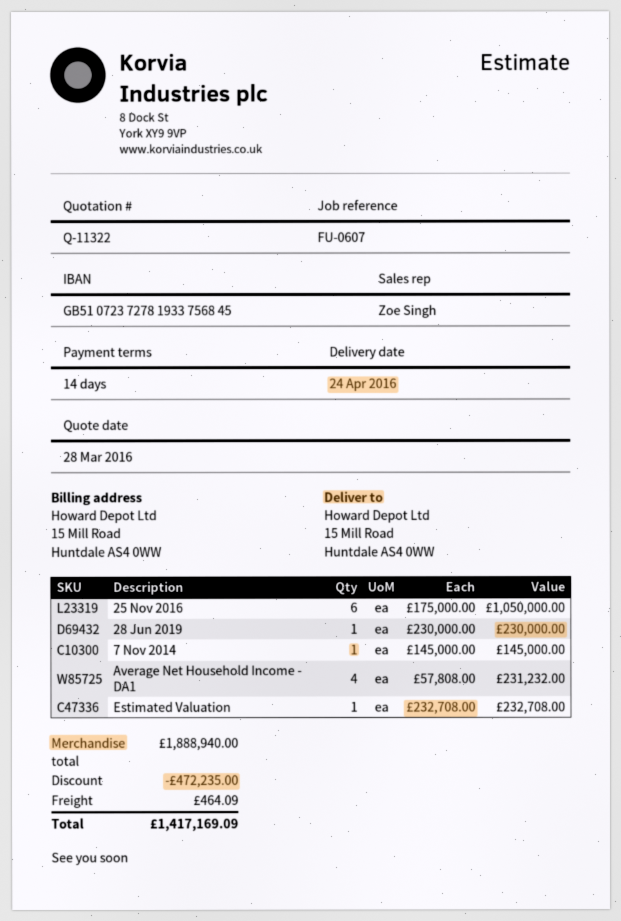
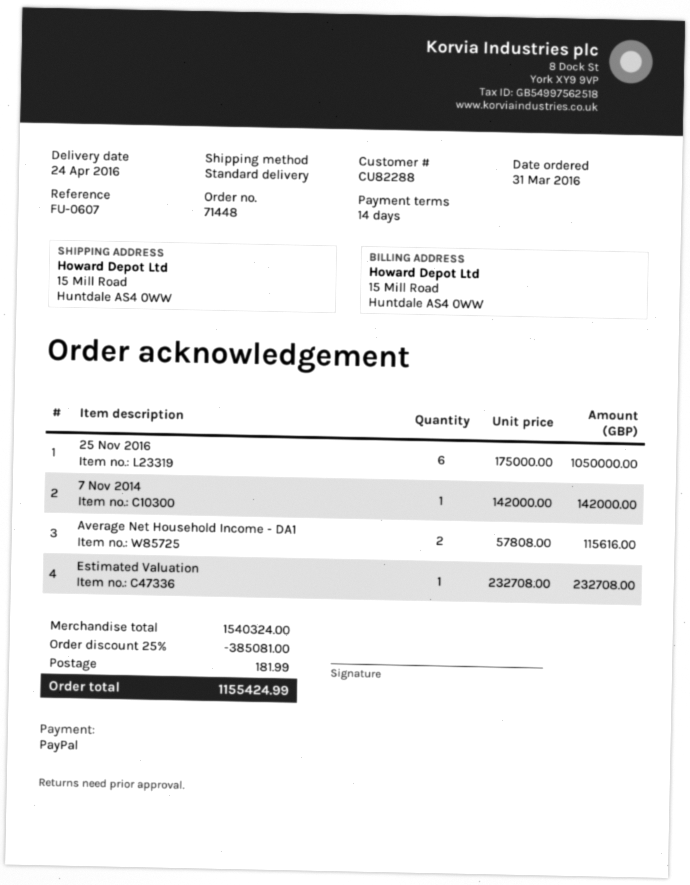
28 Jun 2019: 1 x 230000.00 = 230000.00 -> none
7 Nov 2014: 1 x 145000.00 = 145000.00 -> 1 x 142000.00 = 142000.00
Average Net Household Income - DA1: 4 x 57808.00 = 231232.00 -> 2 x 57808.00 = 115616.00
subtotal: 1888940.00 -> 1540324.00
discount: 472235.00 -> 385081.00
shipping: 464.09 -> 181.99
total: 1417169.09 -> 1155424.99

